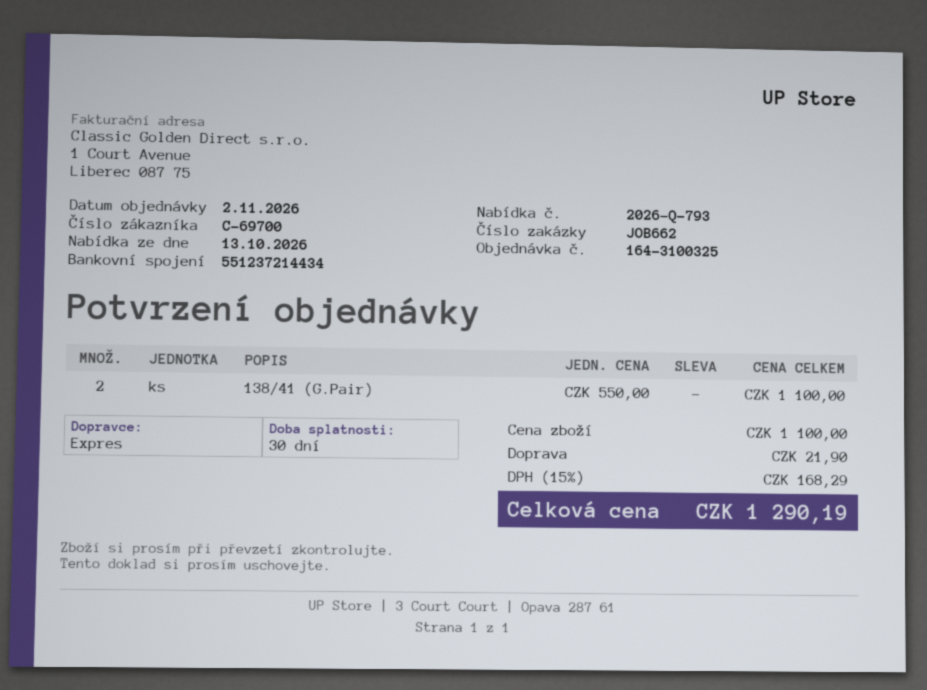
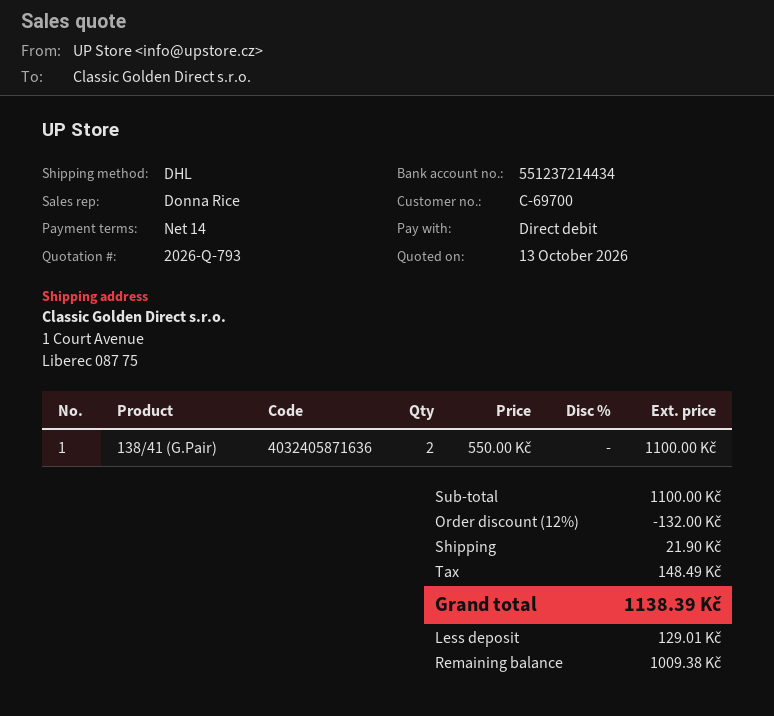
payment terms: 30 days -> 14 days
shipping method: express -> DHL
discount: none -> 12% = 132.00
tax: 168.29 -> 148.49
total: 1290.19 -> 1138.39

